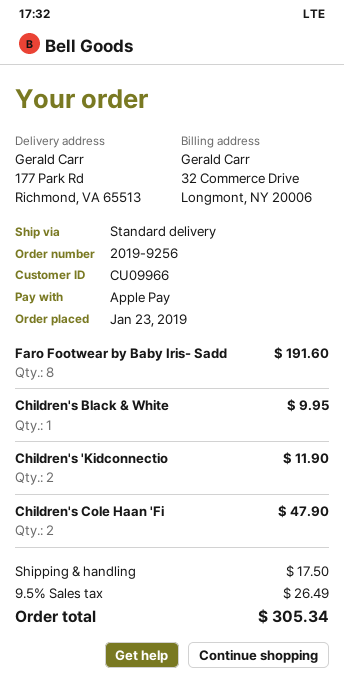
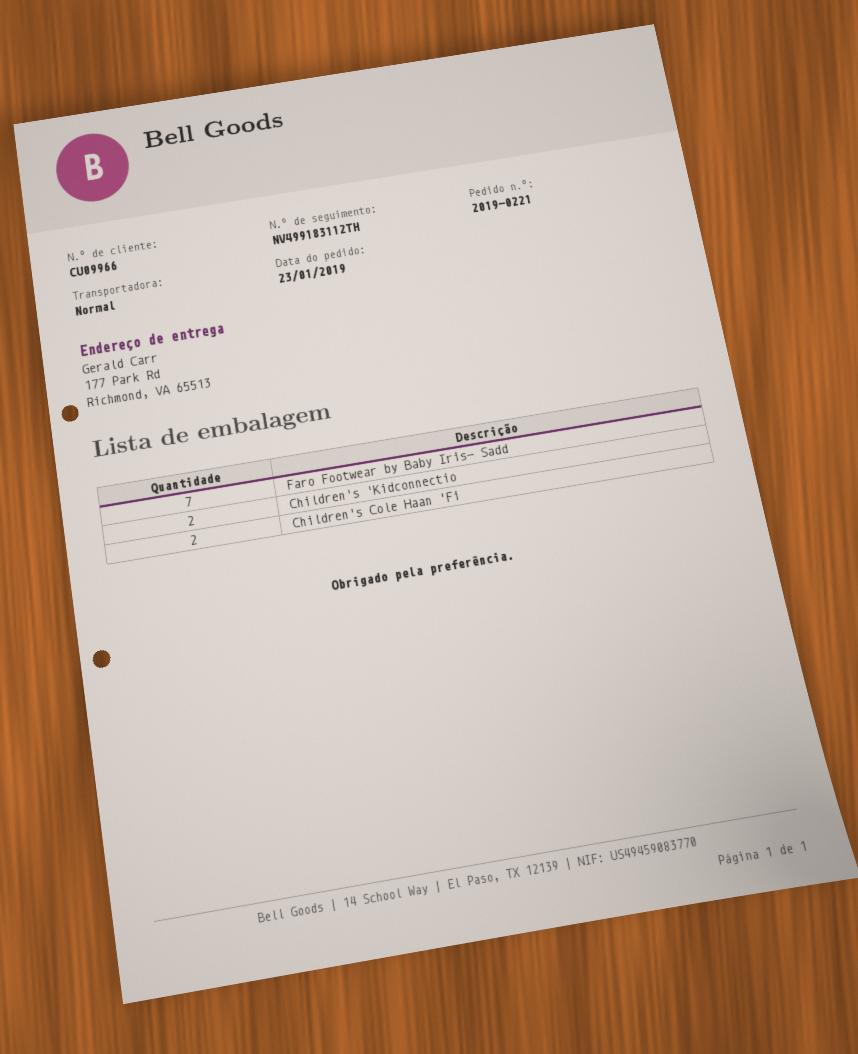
order number: 2019-9256 -> 2019-0221
Faro Footwear by Baby Iris- Sadd: 8 -> 7
Children's Black & White: 1 -> none

